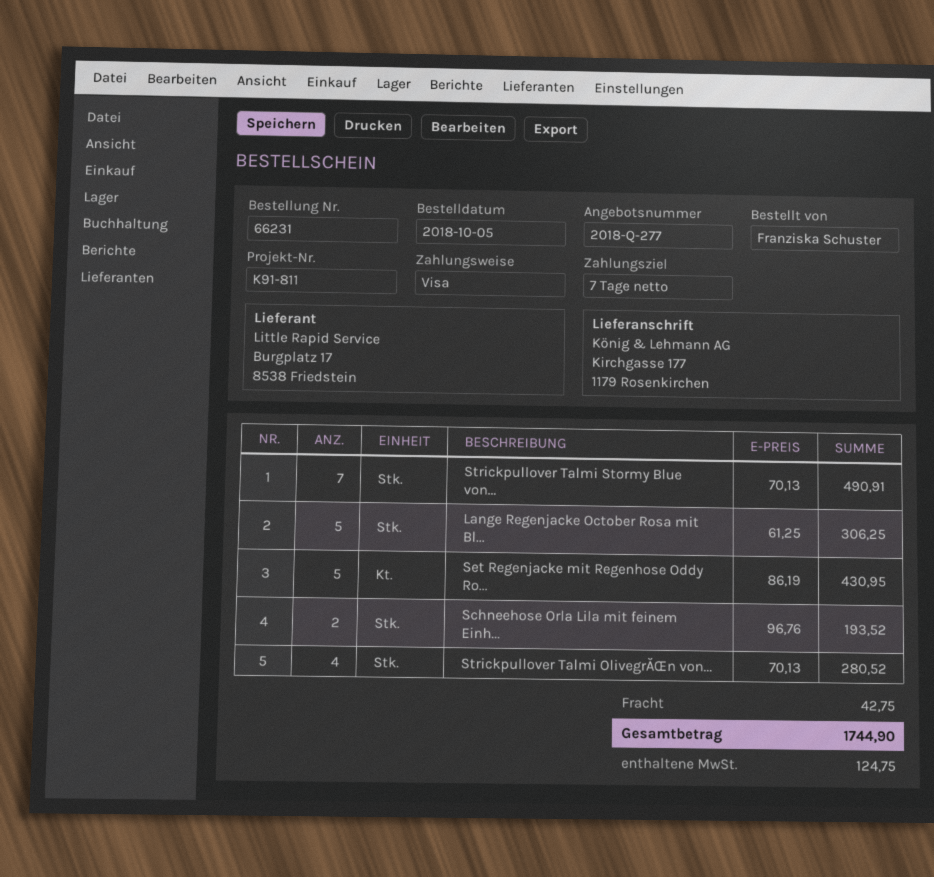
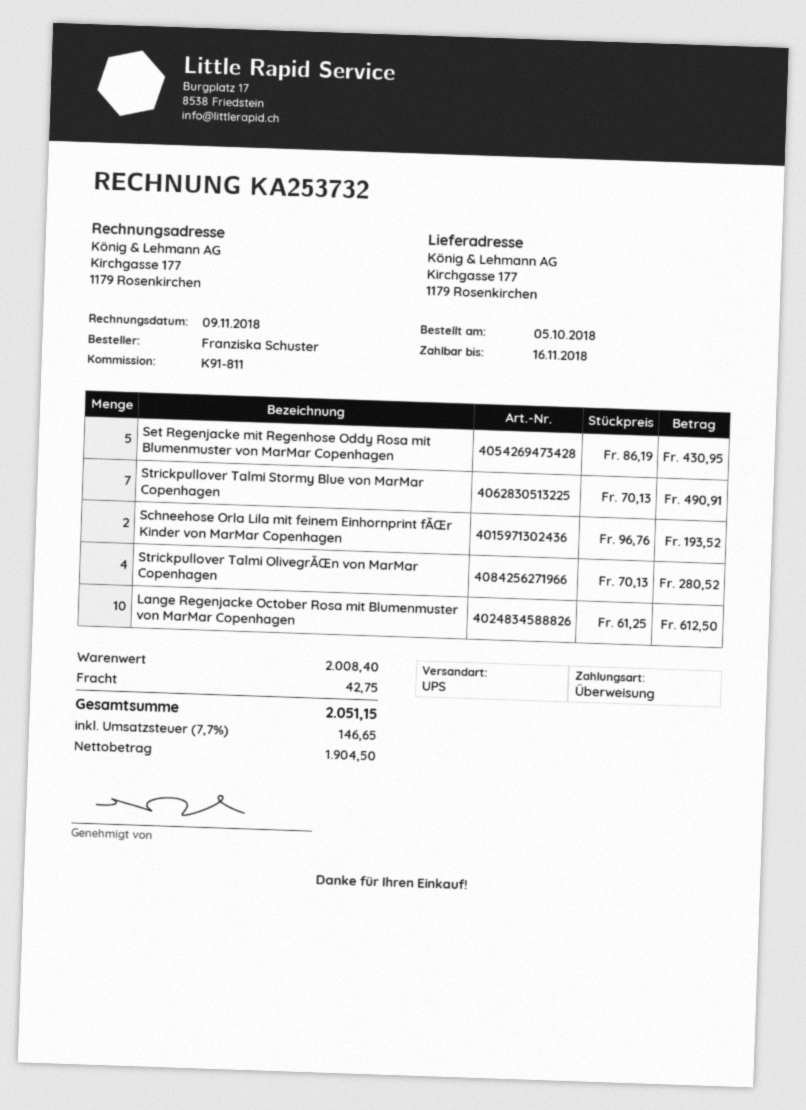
payment method: Visa -> bank transfer
Lange Regenjacke October Rosa mit Bl...: 5 x 61.25 = 306.25 -> 10 x 61.25 = 612.50
tax: 124.75 -> 146.65
total: 1744.90 -> 2051.15

